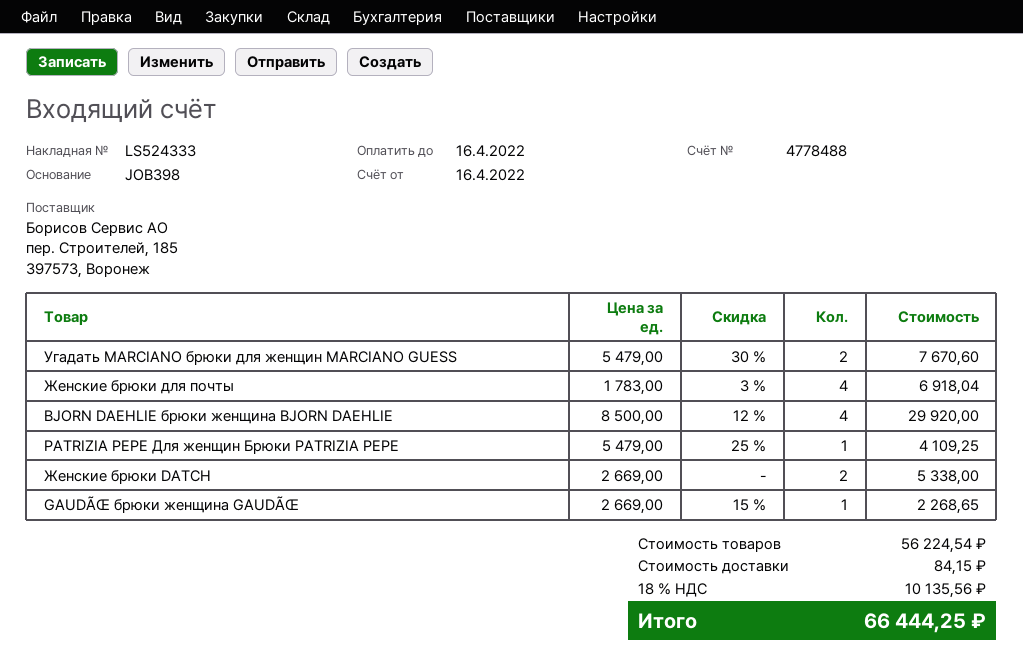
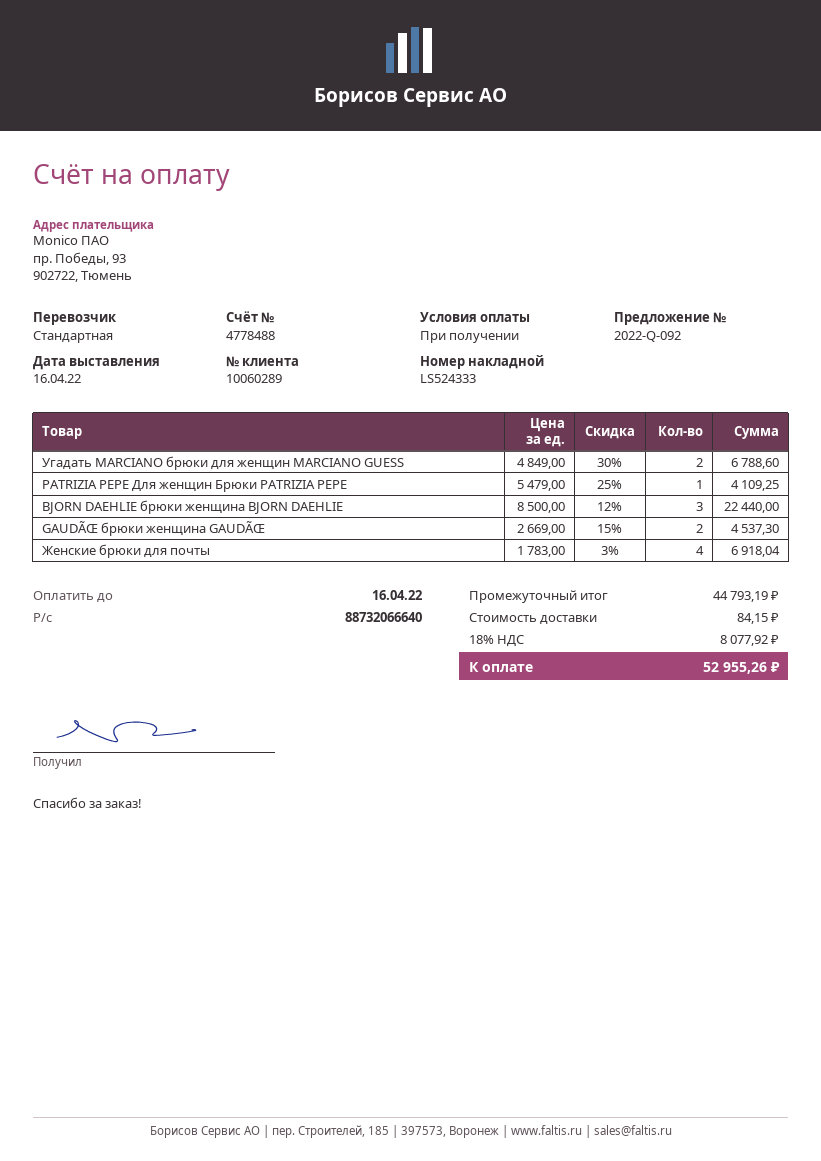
Угадать MARCIANO брюки для женщин MARCIANO GUESS: 2 x 5479.00 - 30% = 7670.60 -> 2 x 4849.00 - 30% = 6788.60
BJORN DAEHLIE брюки женщина BJORN DAEHLIE: 4 x 8500.00 - 12% = 29920.00 -> 3 x 8500.00 - 12% = 22440.00
Женские брюки DATCH: 2 x 2669.00 = 5338.00 -> none
GAUDÃŒ брюки женщина GAUDÃŒ: 1 x 2669.00 - 15% = 2268.65 -> 2 x 2669.00 - 15% = 4537.30
subtotal: 56224.54 -> 44793.19
tax: 18% = 10135.56 -> 18% = 8077.92
total: 66444.25 -> 52955.26

